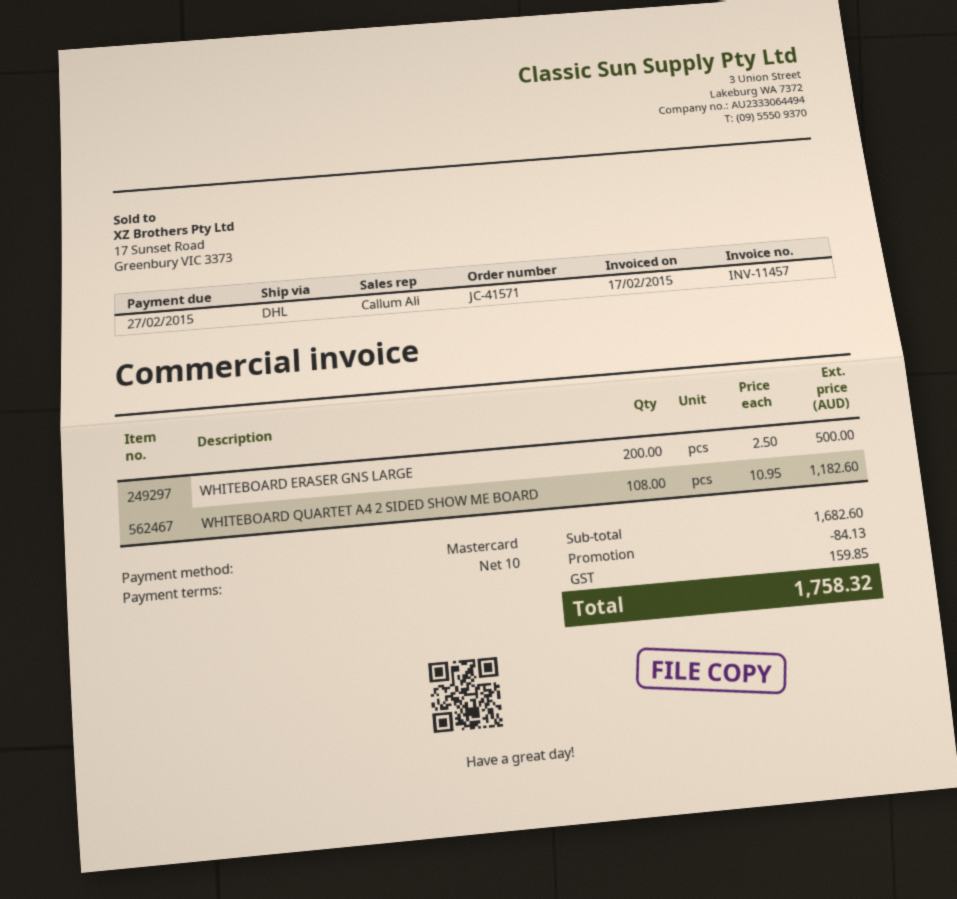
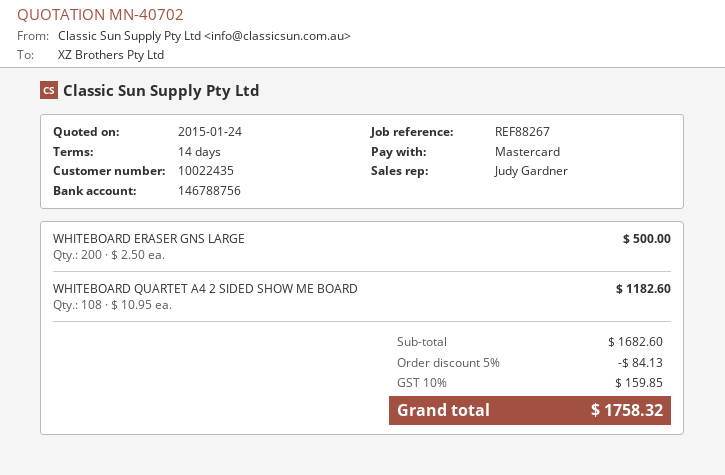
payment terms: 10 days -> 14 days
sales rep: Callum Ali -> Judy Gardner

